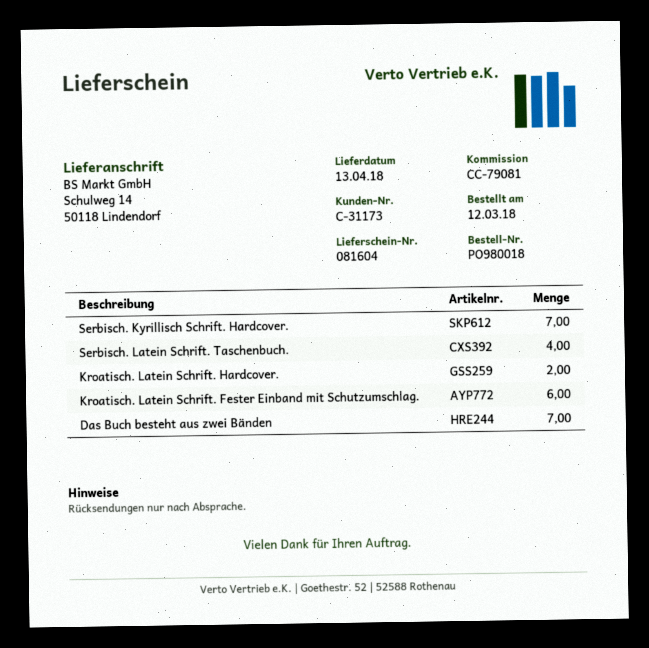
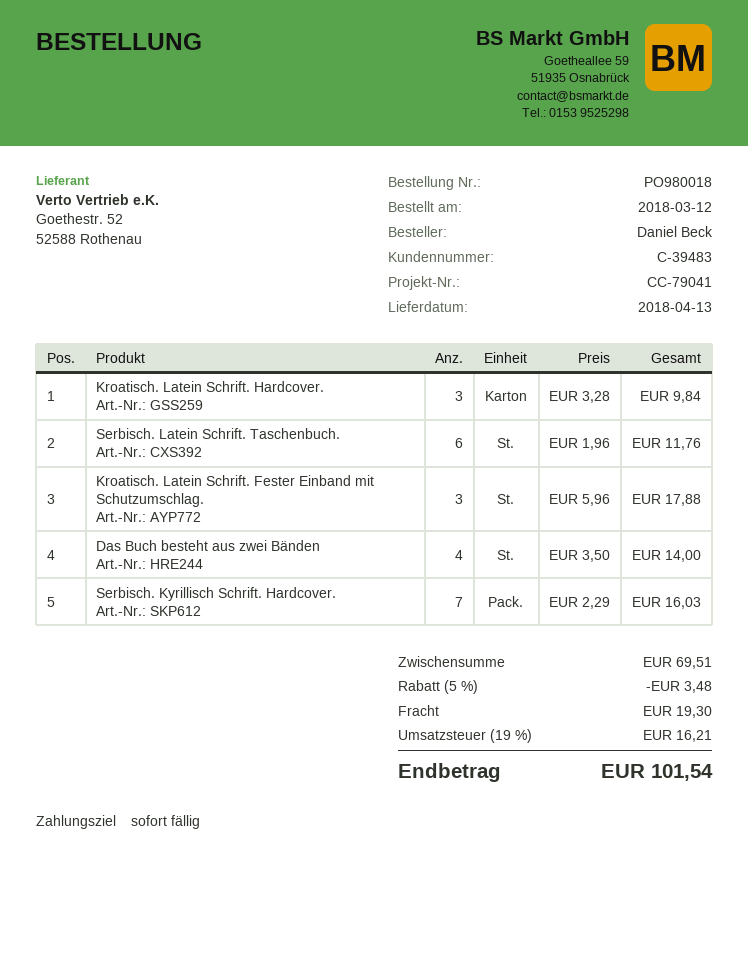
customer number: C-31173 -> C-39483
reference: CC-79081 -> CC-79041
Serbisch. Latein Schrift. Taschenbuch.: 4 -> 6
Kroatisch. Latein Schrift. Hardcover.: 2 -> 3
Kroatisch. Latein Schrift. Fester Einband mit Schutzumschlag.: 6 -> 3
Das Buch besteht aus zwei Bänden: 7 -> 4

